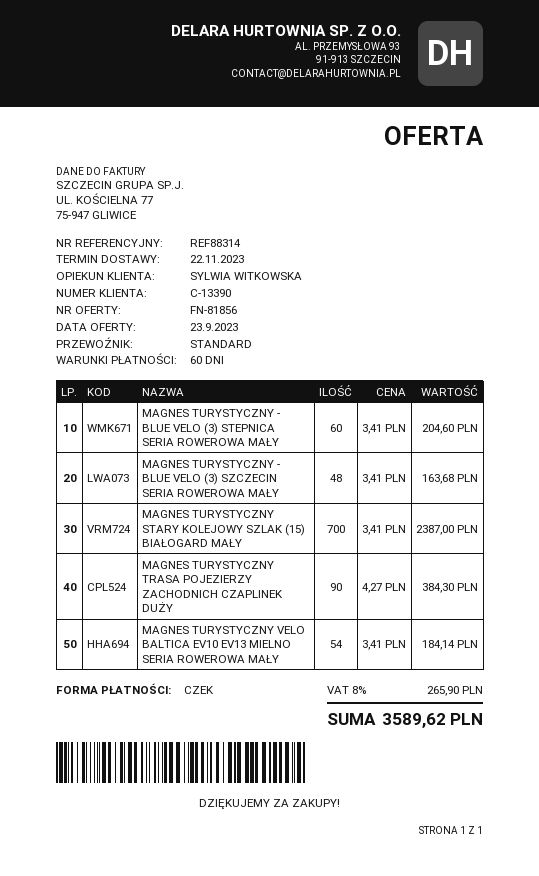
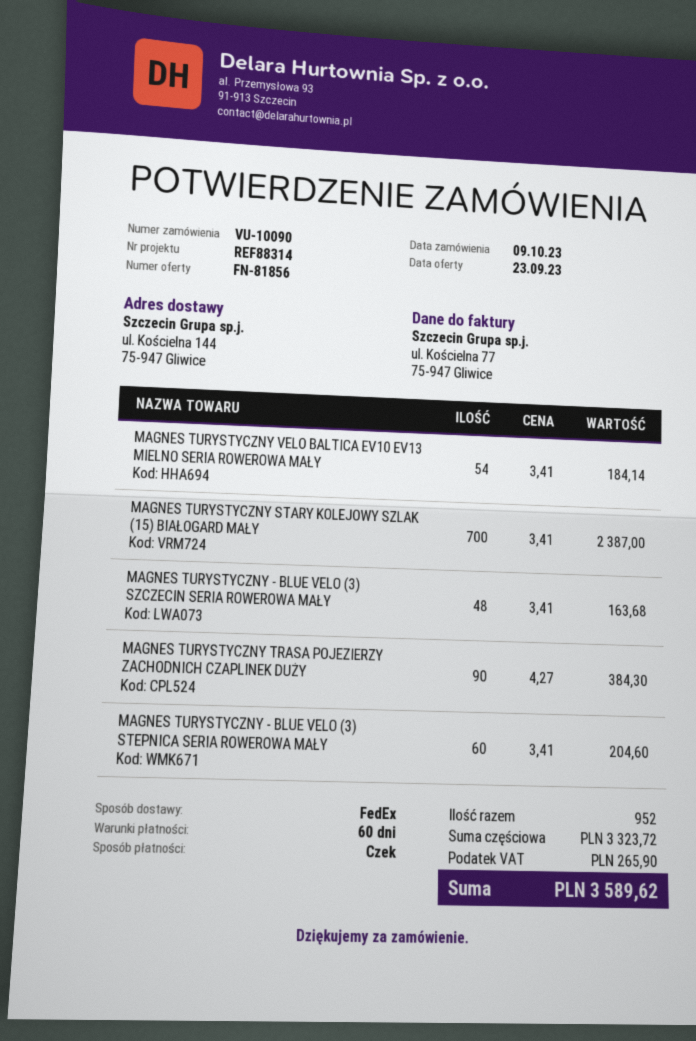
shipping method: standard -> FedEx

